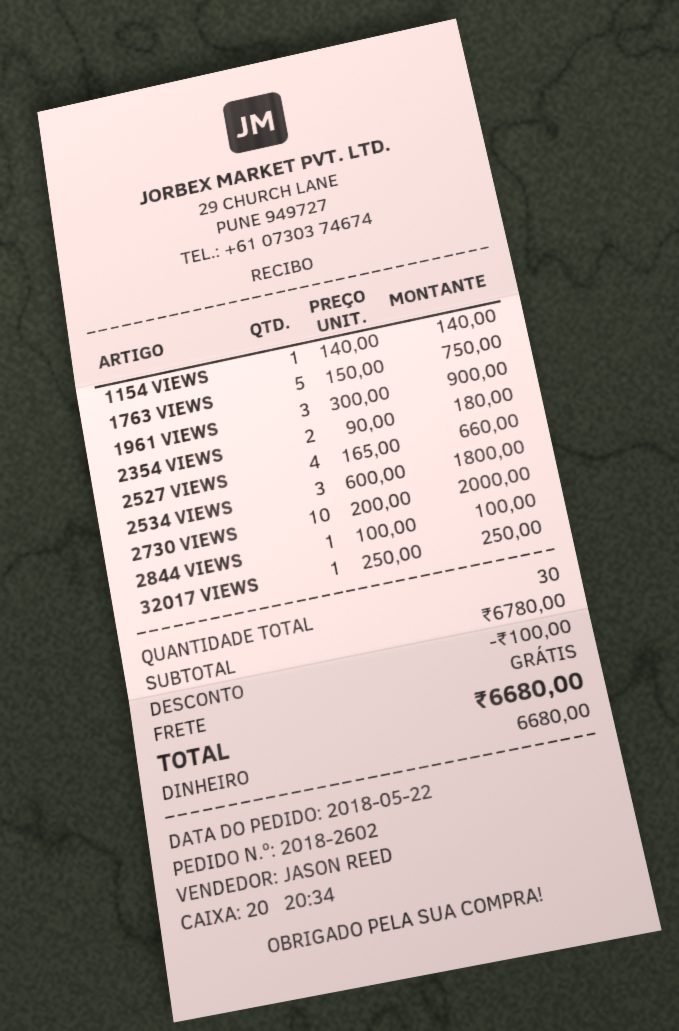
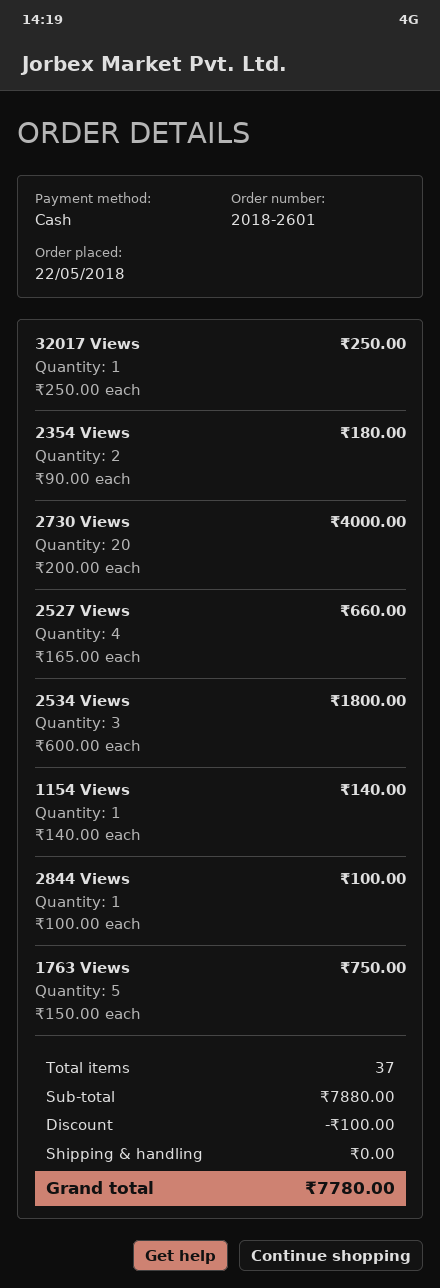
order number: 2018-2602 -> 2018-2601
1961 VIEWS: 3 x 300.00 = 900.00 -> none
2730 VIEWS: 10 x 200.00 = 2000.00 -> 20 x 200.00 = 4000.00
total quantity: 30 -> 37
subtotal: 6780.00 -> 7880.00
total: 6680.00 -> 7780.00

